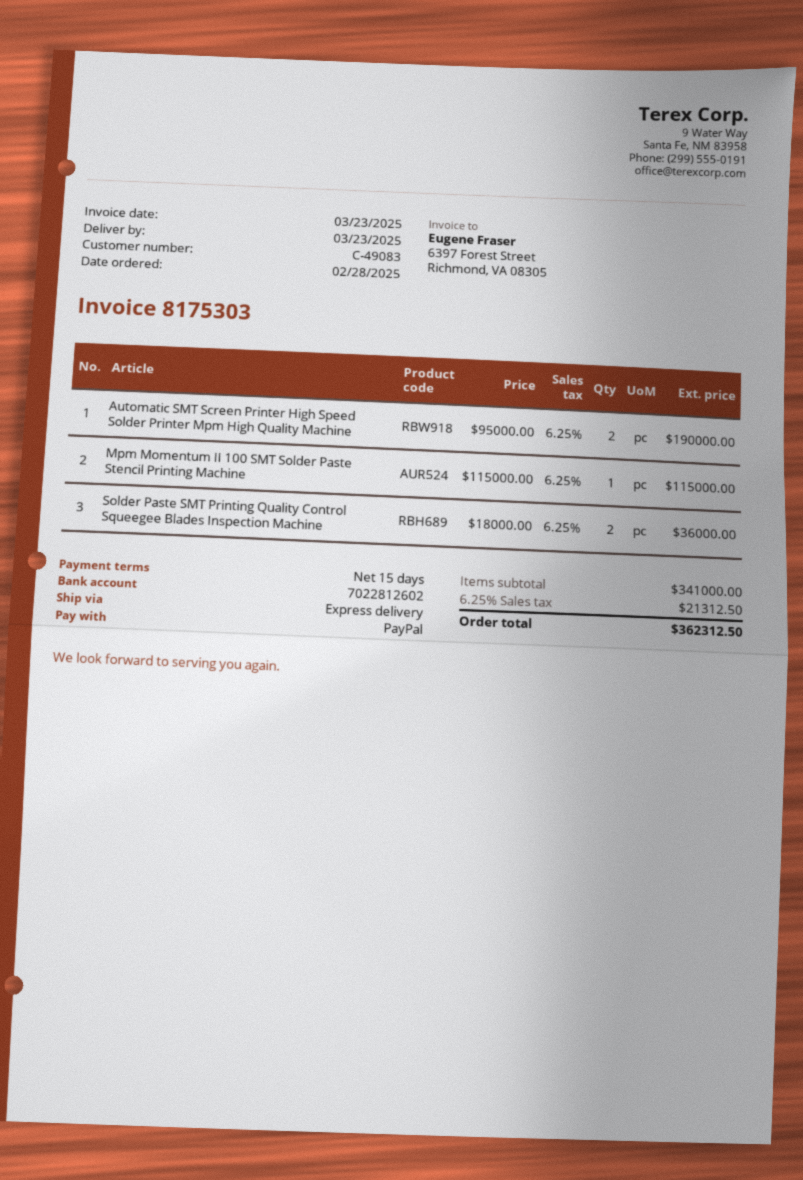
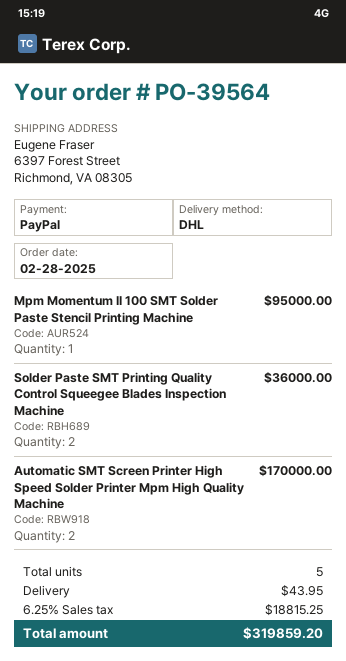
shipping method: express -> DHL
Automatic SMT Screen Printer High Speed Solder Printer Mpm High Quality Machine: 2 for 190000.00 -> 2 for 170000.00
Mpm Momentum II 100 SMT Solder Paste Stencil Printing Machine: 1 for 115000.00 -> 1 for 95000.00
shipping: none -> 43.95
tax: 6.25% = 21312.50 -> 6.25% = 18815.25
total: 362312.50 -> 319859.20

